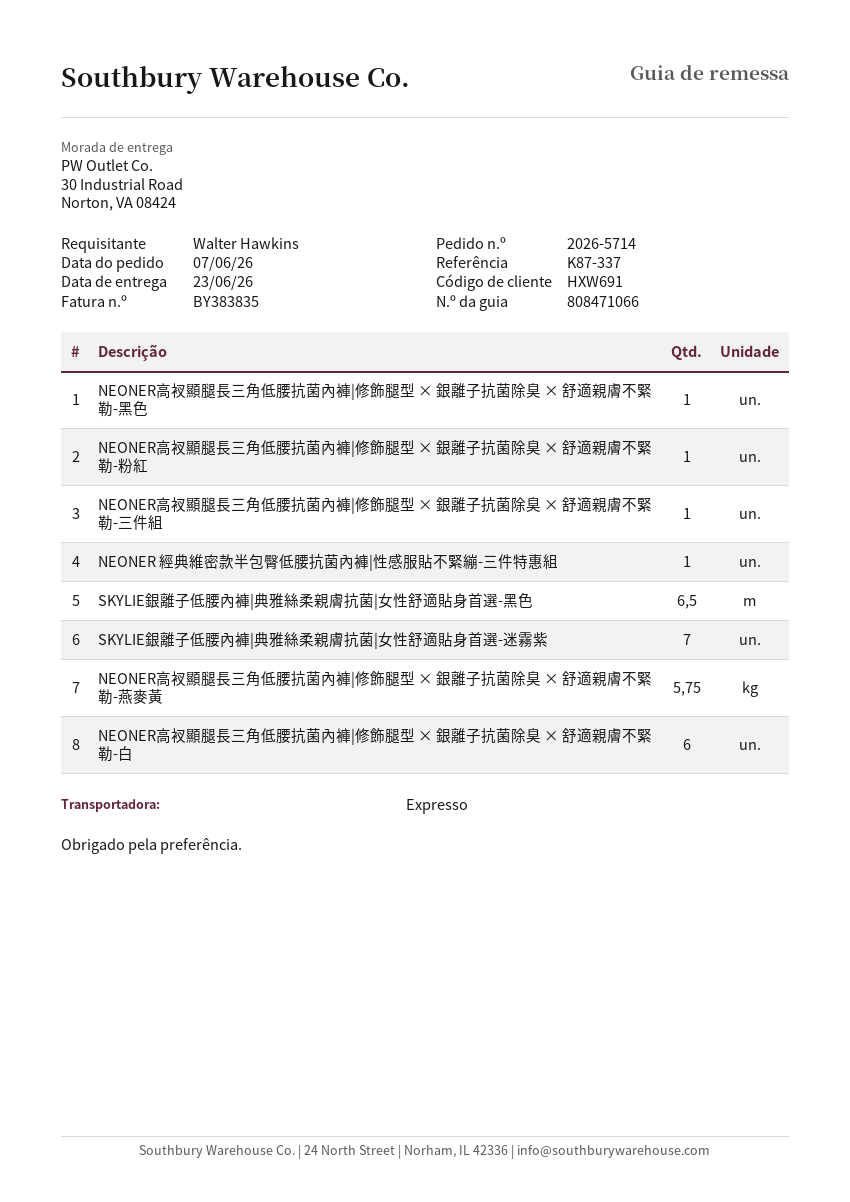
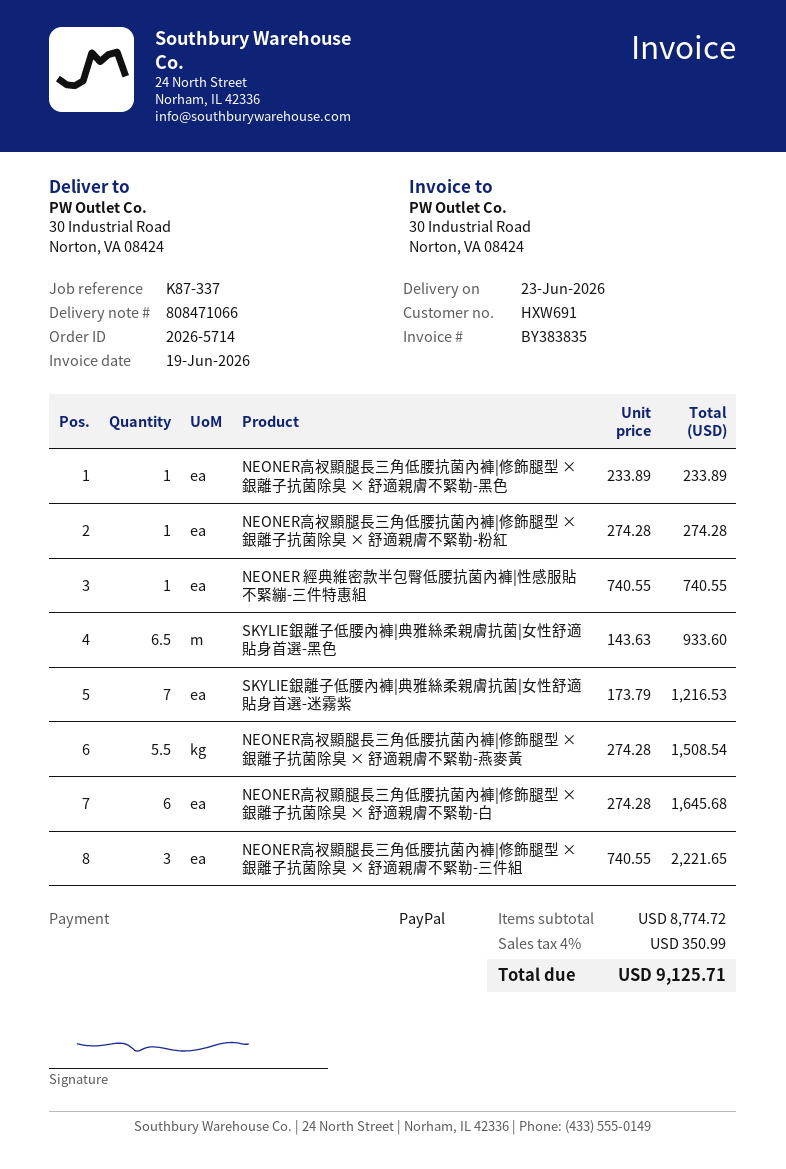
NEONER高衩顯腿長三角低腰抗菌內褲|修飾腿型 × 銀離子抗菌除臭 × 舒適親膚不緊勒-三件組: 1 -> 3
NEONER高衩顯腿長三角低腰抗菌內褲|修飾腿型 × 銀離子抗菌除臭 × 舒適親膚不緊勒-燕麥黃: 5.75 -> 5.5

